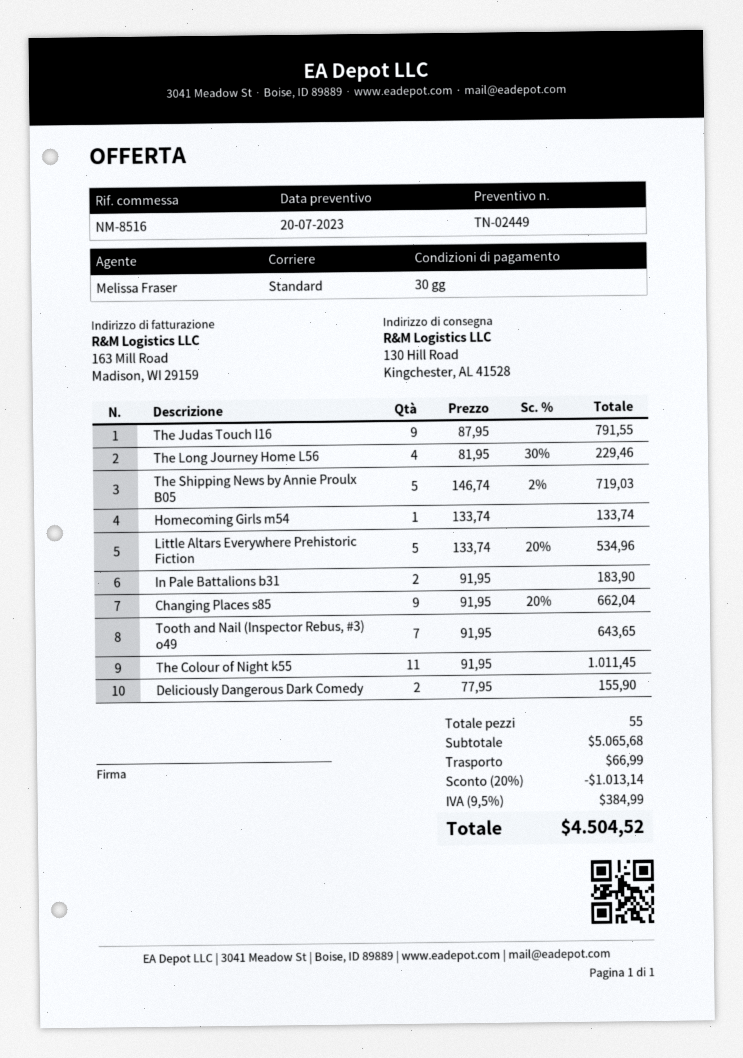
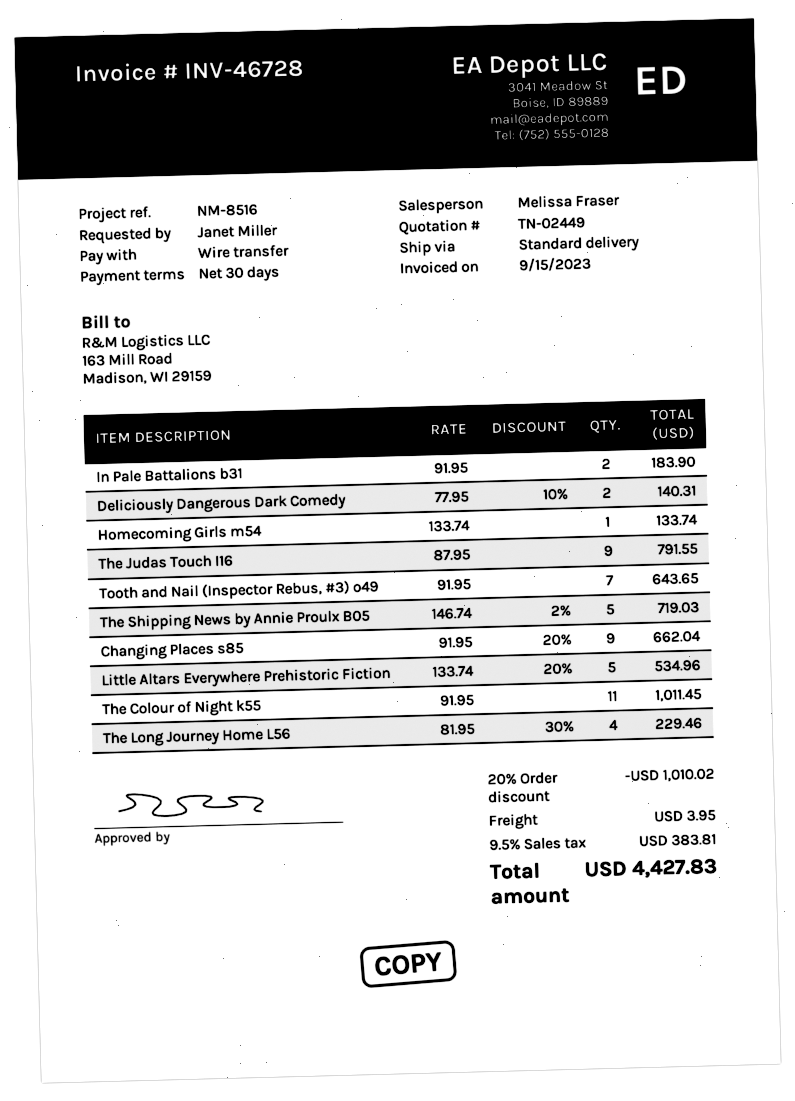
Deliciously Dangerous Dark Comedy: 2 x 77.95 = 155.90 -> 2 x 77.95 - 10% = 140.31
discount: 20% = 1013.14 -> 20% = 1010.02
shipping: 66.99 -> 3.95
tax: 9.5% = 384.99 -> 9.5% = 383.81
total: 4504.52 -> 4427.83

